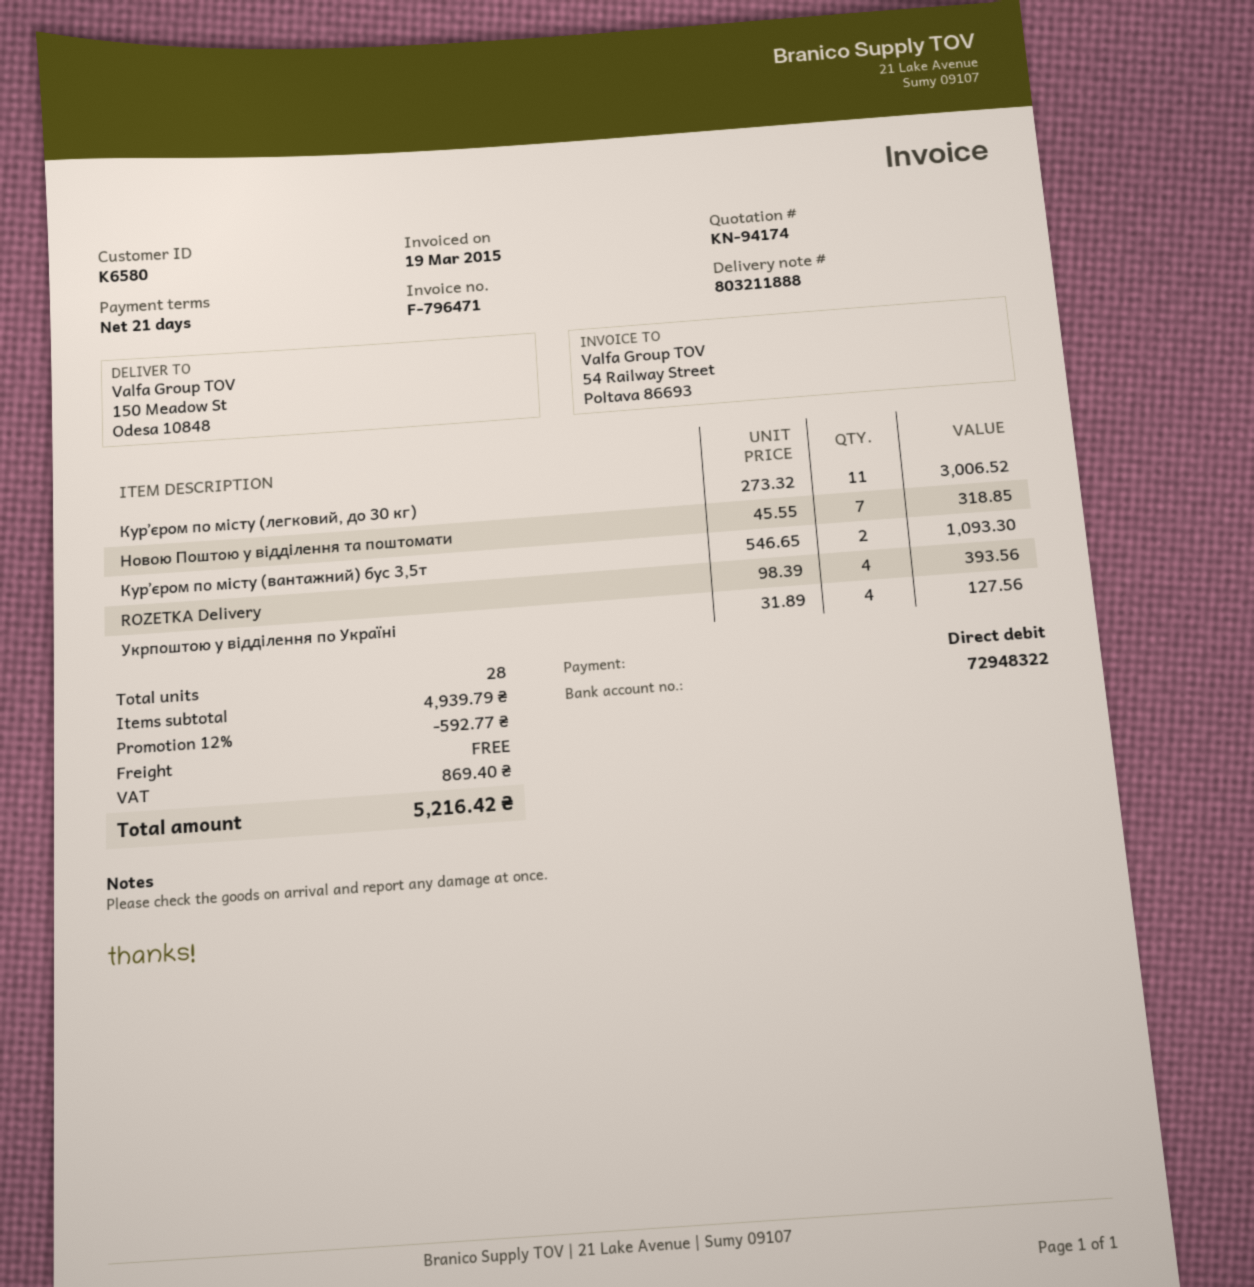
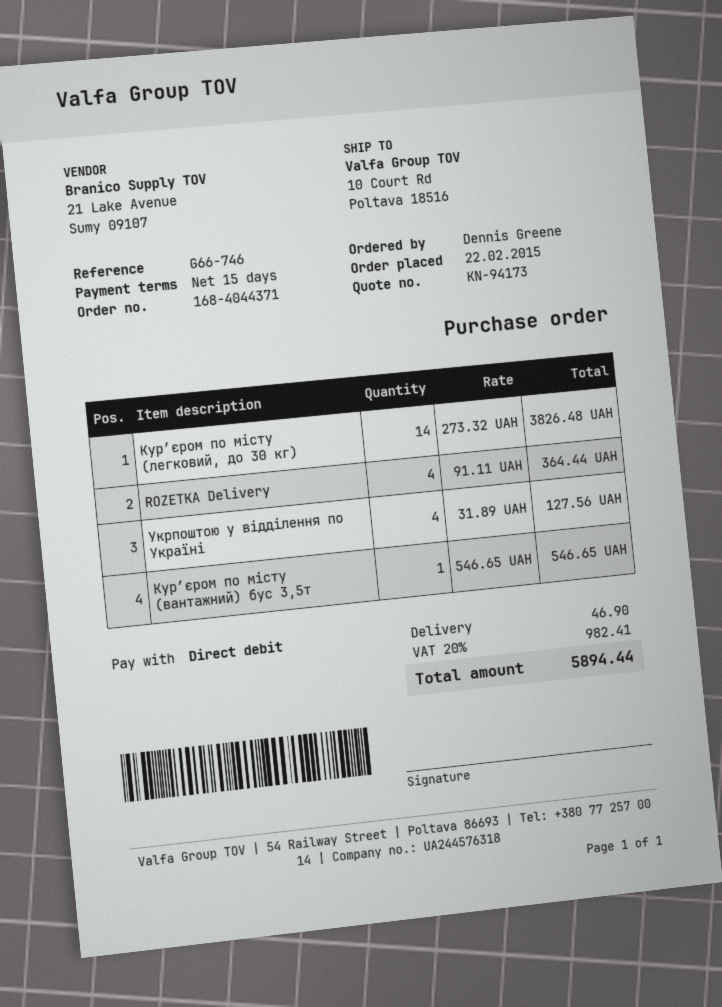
quote number: KN-94174 -> KN-94173
payment terms: 21 days -> 15 days
ship to: 150 Meadow St, Odesa 10848 -> 10 Court Rd, Poltava 18516
Курʼєром по місту (легковий, до 30 кг): 11 x 273.32 = 3006.52 -> 14 x 273.32 = 3826.48
Новою Поштою у відділення та поштомати: 7 x 45.55 = 318.85 -> none
Курʼєром по місту (вантажний) бус 3,5т: 2 x 546.65 = 1093.30 -> 1 x 546.65 = 546.65
ROZETKA Delivery: 4 x 98.39 = 393.56 -> 4 x 91.11 = 364.44
discount: 12% = 592.77 -> none
shipping: 0.00 -> 46.90
tax: 869.40 -> 982.41
total: 5216.42 -> 5894.44

